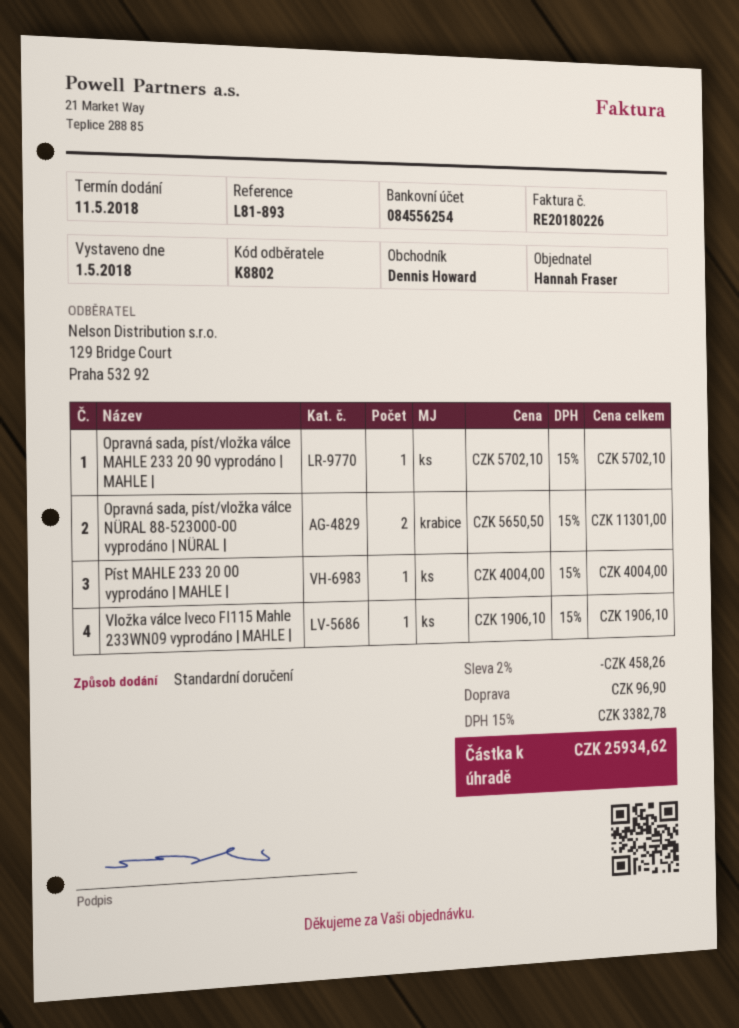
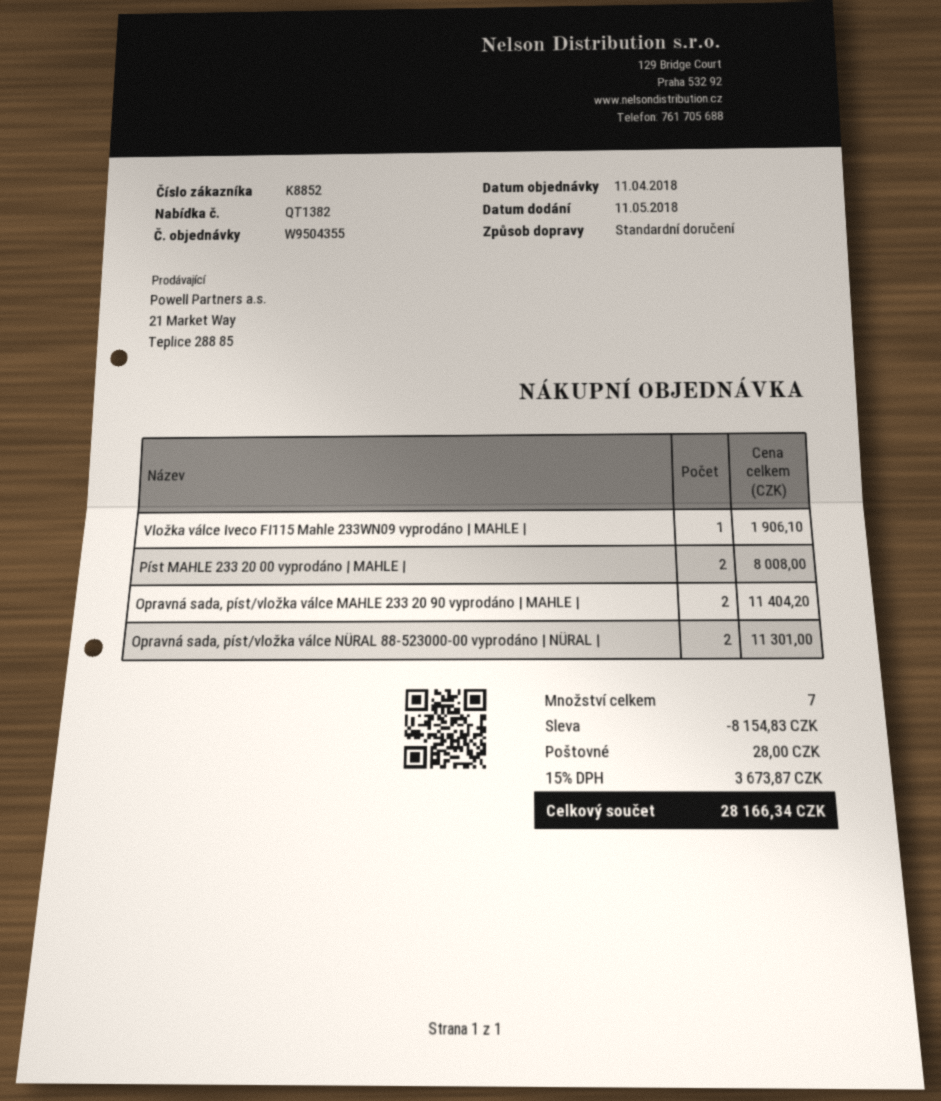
customer number: K8802 -> K8852
Opravná sada, píst/vložka válce MAHLE 233 20 90 vyprodáno | MAHLE |: 1 for 5702.10 -> 2 for 11404.20
Píst MAHLE 233 20 00 vyprodáno | MAHLE |: 1 for 4004.00 -> 2 for 8008.00
discount: 458.26 -> 8154.83
shipping: 96.90 -> 28.00
tax: 15% = 3382.78 -> 15% = 3673.87
total: 25934.62 -> 28166.34

